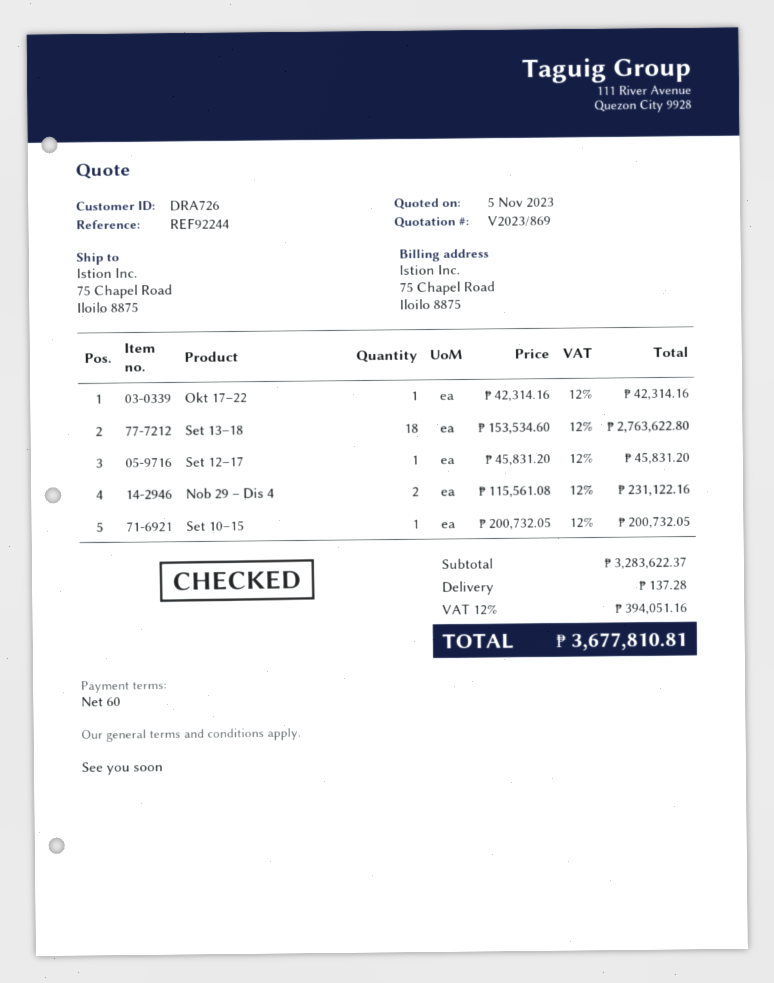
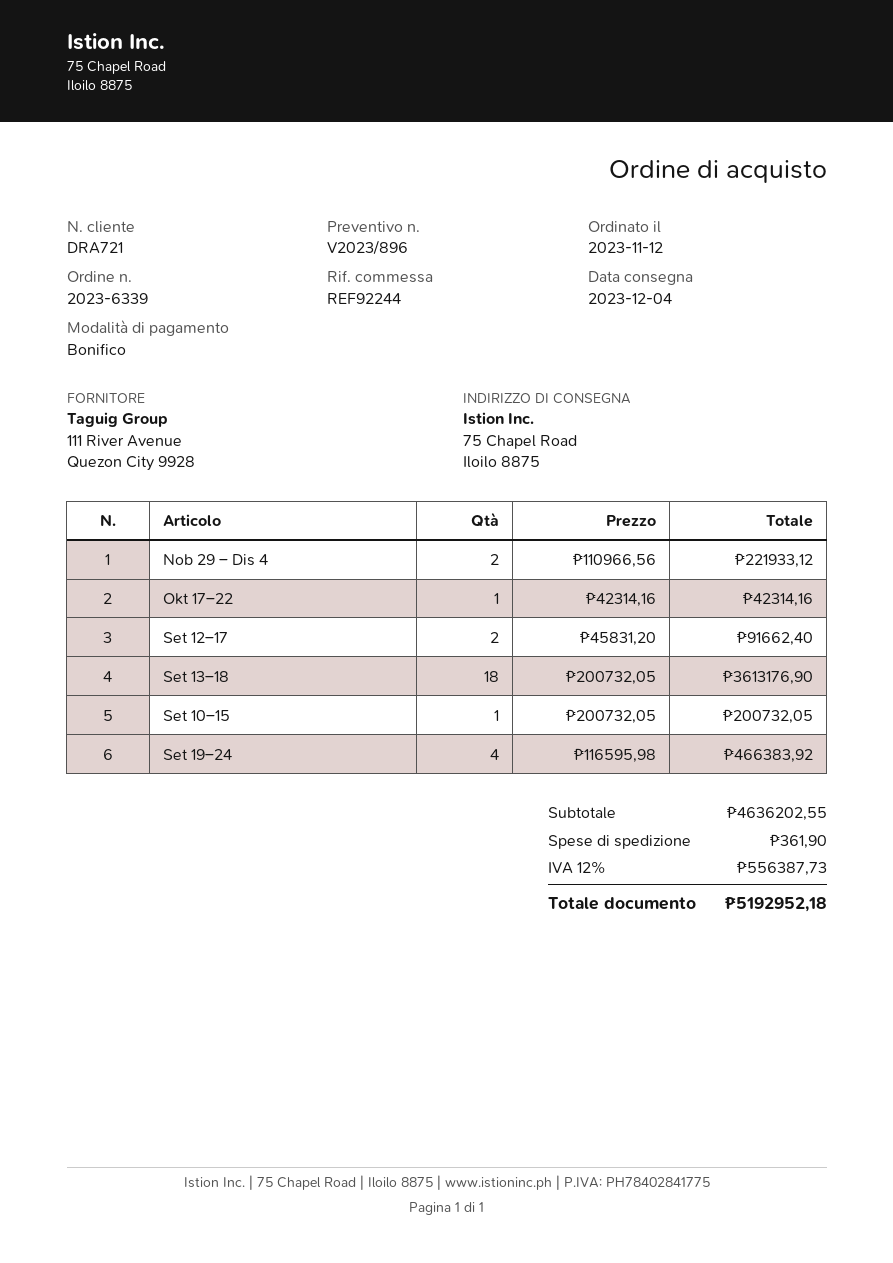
quote number: V2023/869 -> V2023/896
customer number: DRA726 -> DRA721
Set 13–18: 18 x 153534.60 = 2763622.80 -> 18 x 200732.05 = 3613176.90
Set 12–17: 1 x 45831.20 = 45831.20 -> 2 x 45831.20 = 91662.40
Nob 29 – Dis 4: 2 x 115561.08 = 231122.16 -> 2 x 110966.56 = 221933.12
Set 19–24: none -> 4 x 116595.98 = 466383.92
subtotal: 3283622.37 -> 4636202.55
shipping: 137.28 -> 361.90
tax: 12% = 394051.16 -> 12% = 556387.73
total: 3677810.81 -> 5192952.18

